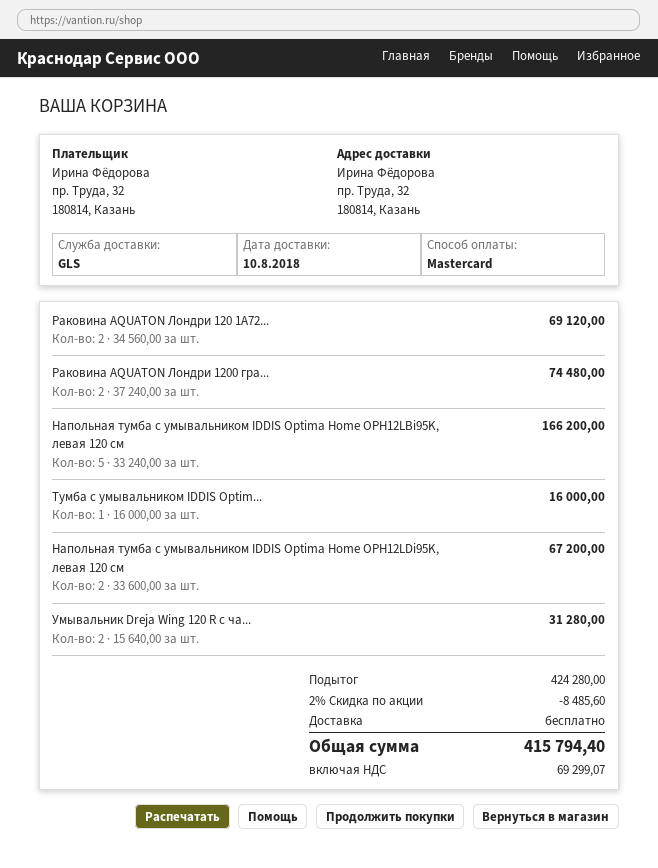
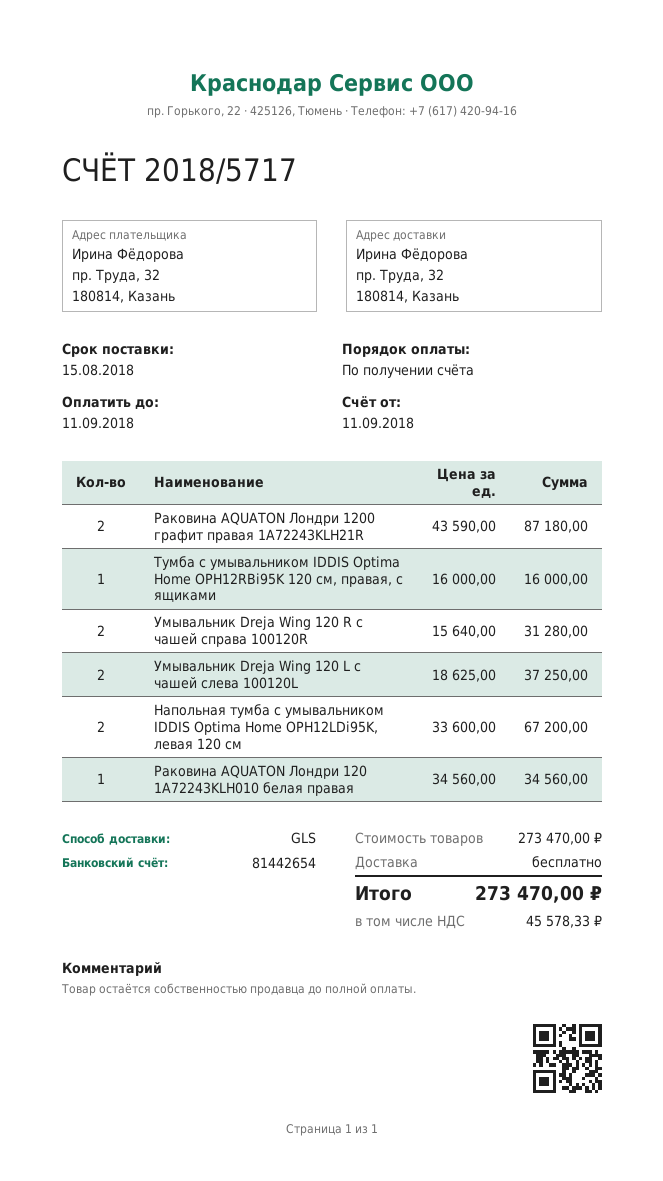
delivery date: 2018-08-10 -> 2018-08-15
Раковина AQUATON Лондри 120 1A72...: 2 x 34560.00 = 69120.00 -> 1 x 34560.00 = 34560.00
Раковина AQUATON Лондри 1200 гра...: 2 x 37240.00 = 74480.00 -> 2 x 43590.00 = 87180.00
Напольная тумба с умывальником IDDIS Optima Home OPH12LBi95K, левая 120 см: 5 x 33240.00 = 166200.00 -> none
Умывальник Dreja Wing 120 L с чашей слева 100120L: none -> 2 x 18625.00 = 37250.00
subtotal: 424280.00 -> 273470.00
discount: 2% = 8485.60 -> none
tax: 69299.07 -> 45578.33
total: 415794.40 -> 273470.00

